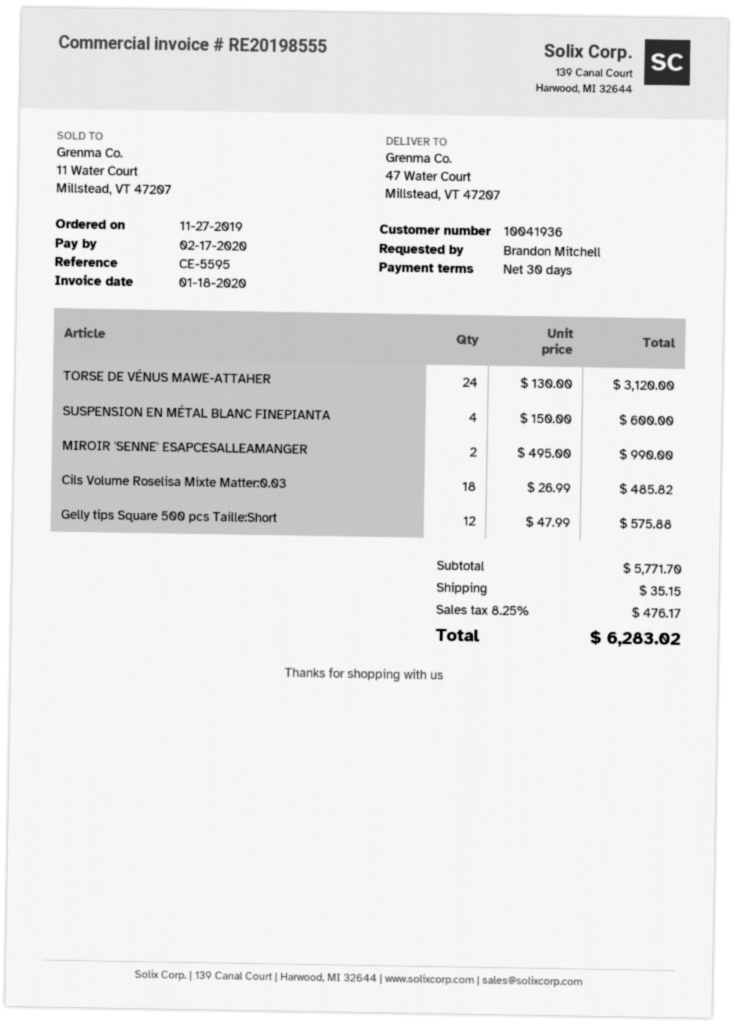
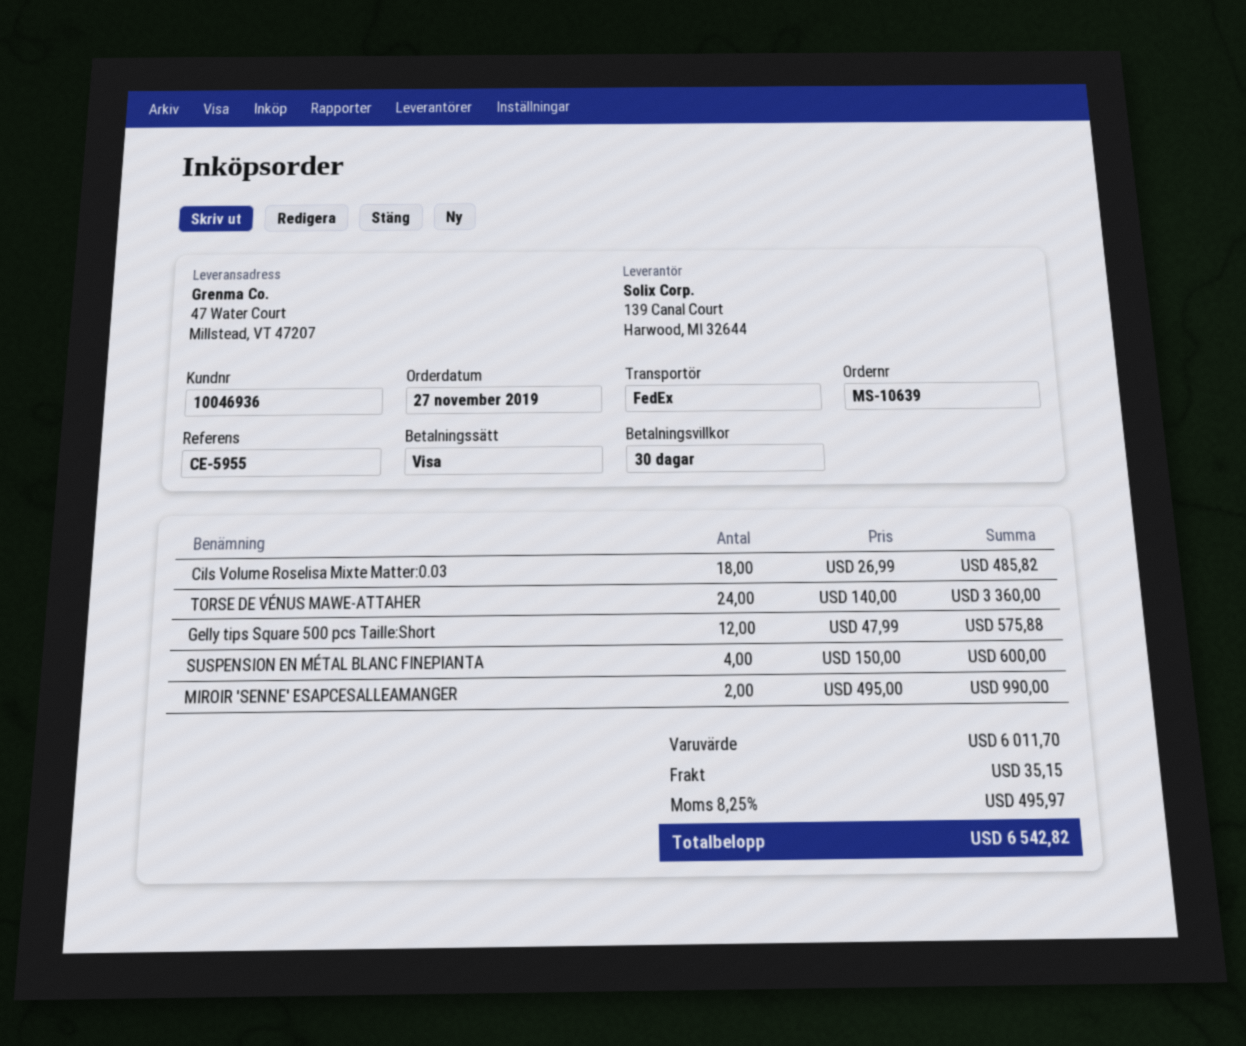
customer number: 10041936 -> 10046936
reference: CE-5595 -> CE-5955
TORSE DE VÉNUS MAWE-ATTAHER: 24 x 130.00 = 3120.00 -> 24 x 140.00 = 3360.00
subtotal: 5771.70 -> 6011.70
tax: 8.25% = 476.17 -> 8.25% = 495.97
total: 6283.02 -> 6542.82

